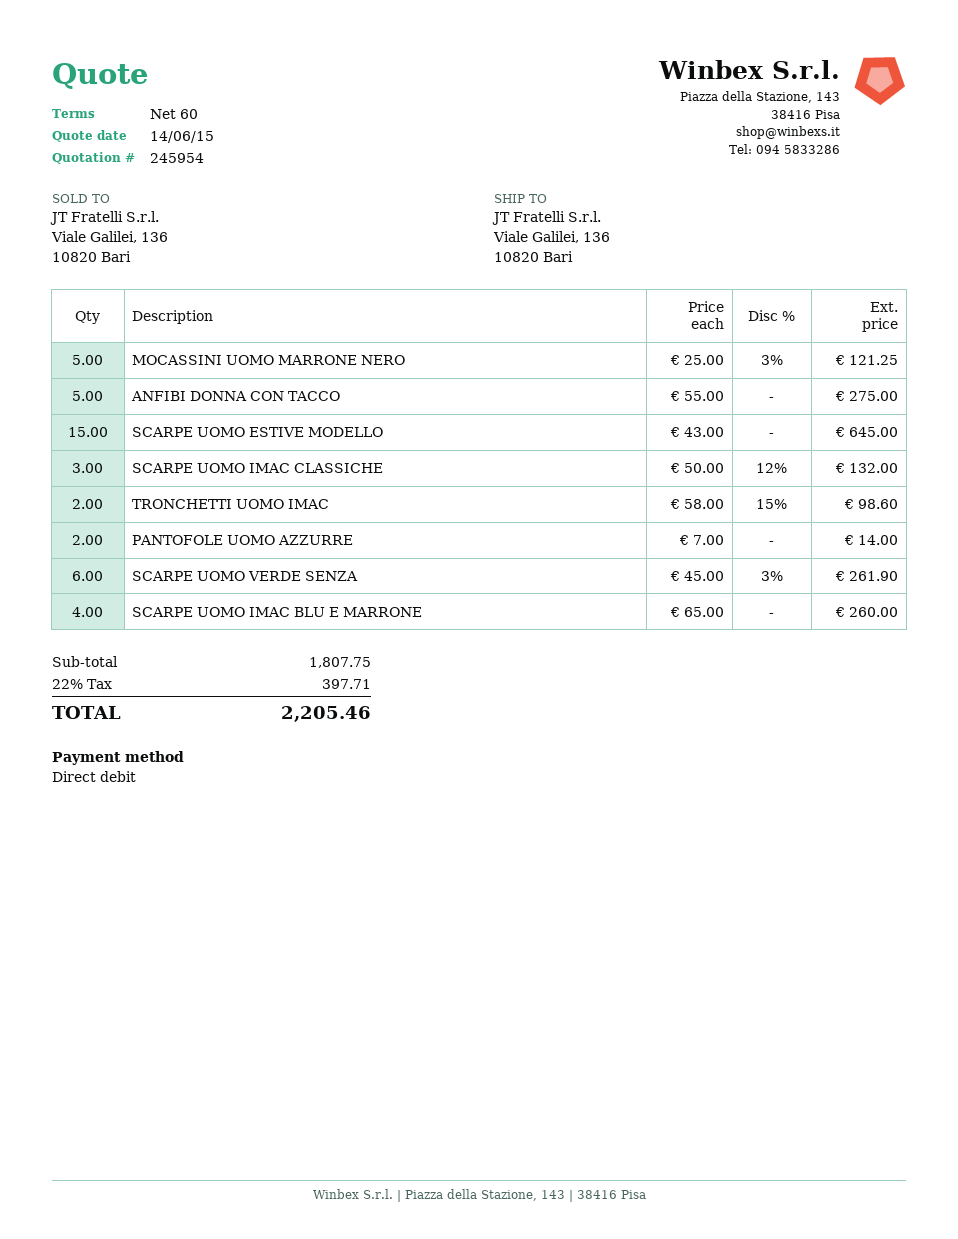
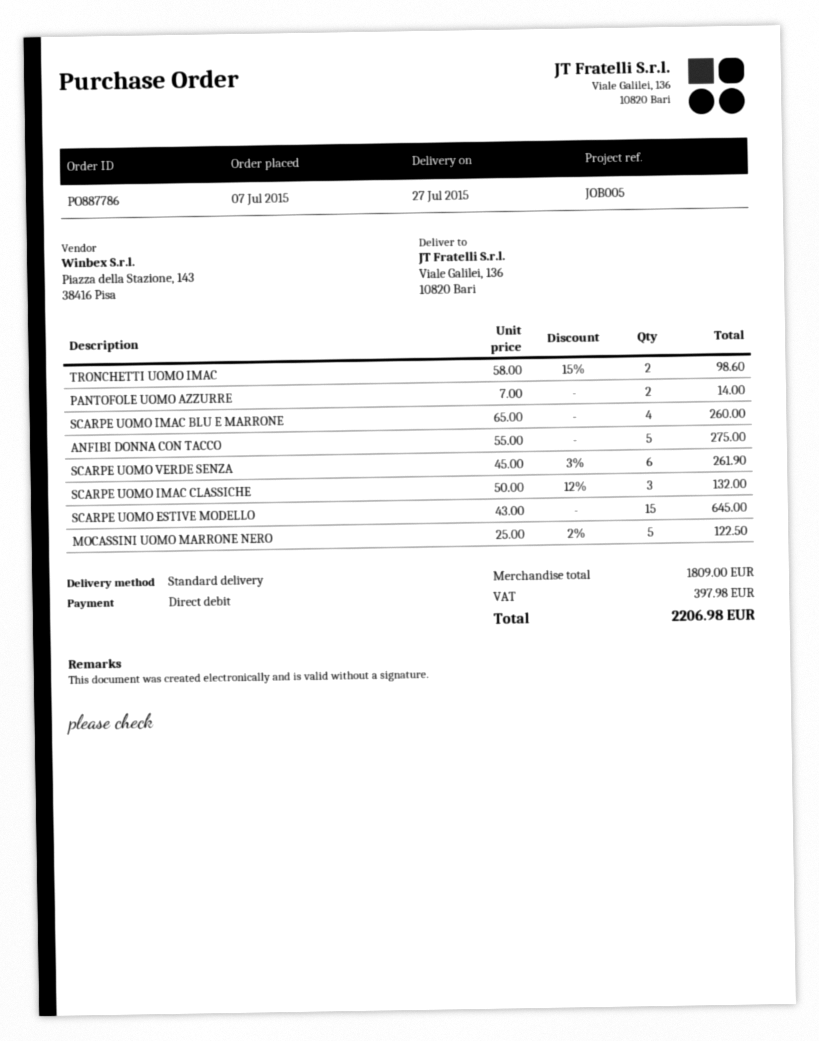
MOCASSINI UOMO MARRONE NERO: 5 x 25.00 - 3% = 121.25 -> 5 x 25.00 - 2% = 122.50
subtotal: 1807.75 -> 1809.00
tax: 397.71 -> 397.98
total: 2205.46 -> 2206.98

